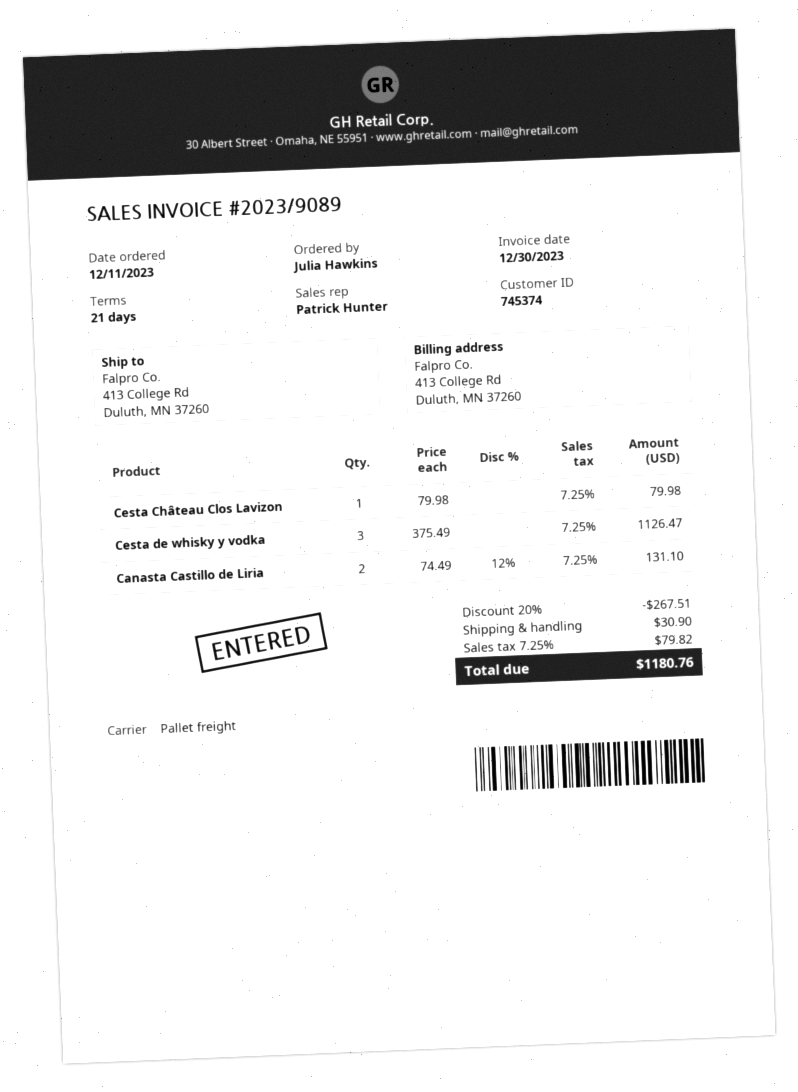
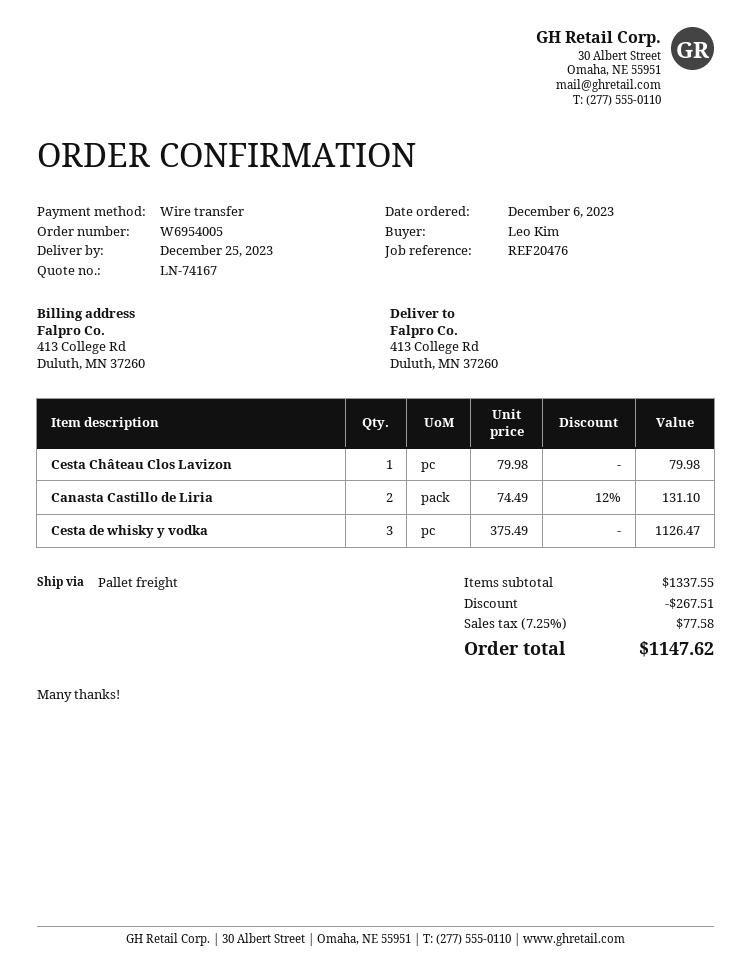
order date: 2023-12-11 -> 2023-12-06
ordered by: Julia Hawkins -> Leo Kim
shipping: 30.90 -> none
tax: 7.25% = 79.82 -> 7.25% = 77.58
total: 1180.76 -> 1147.62

